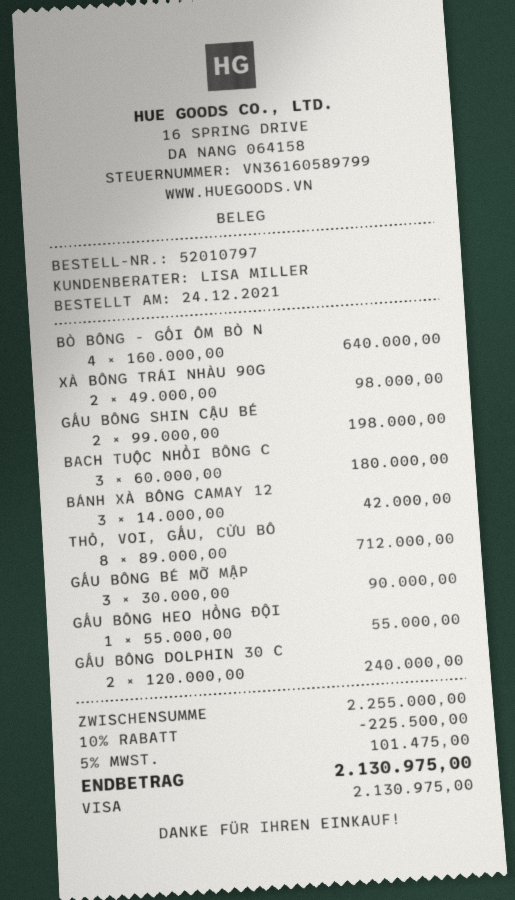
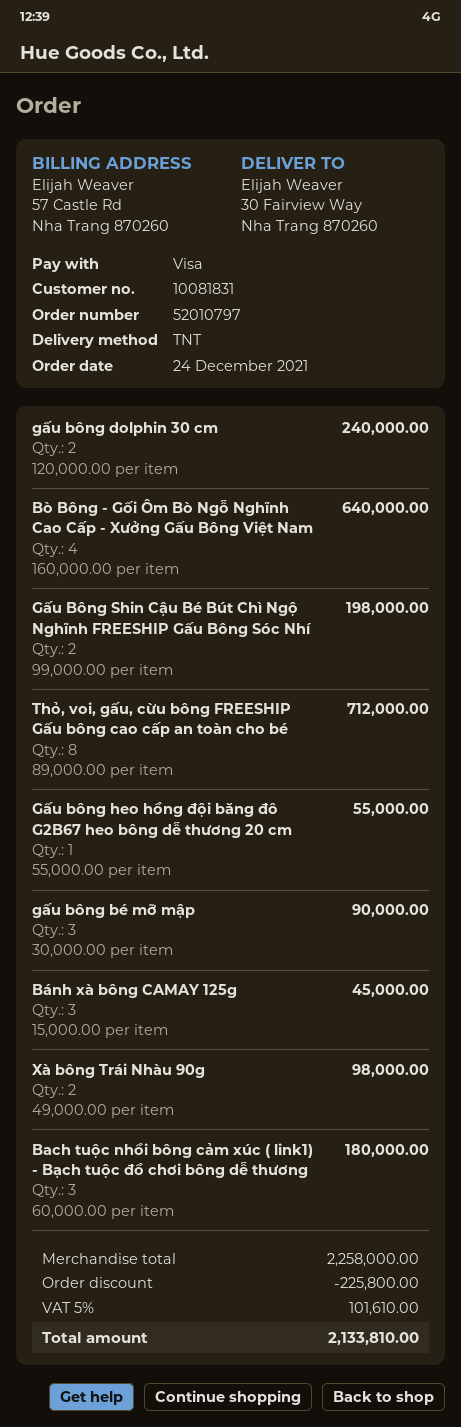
BÁNH XÀ BÔNG CAMAY 12: 3 x 14000.00 = 42000.00 -> 3 x 15000.00 = 45000.00
subtotal: 2255000.00 -> 2258000.00
discount: 225500.00 -> 225800.00
tax: 5% = 101475.00 -> 5% = 101610.00
total: 2130975.00 -> 2133810.00

